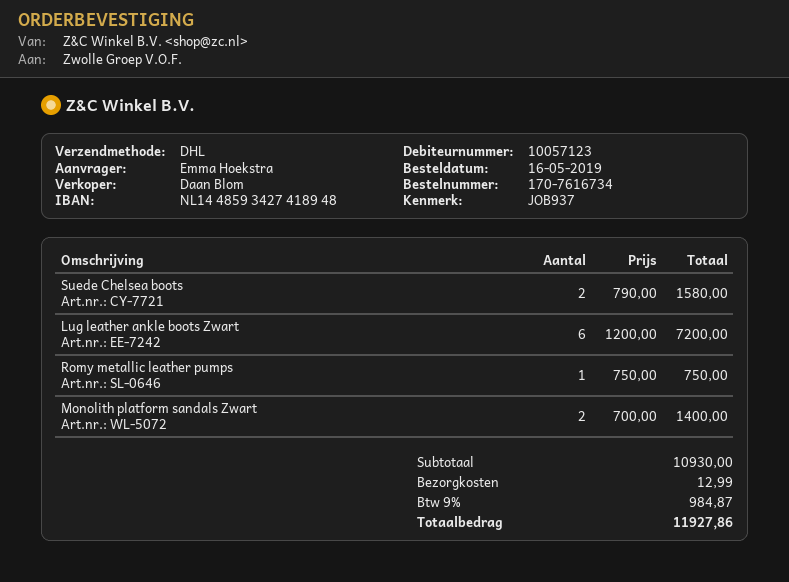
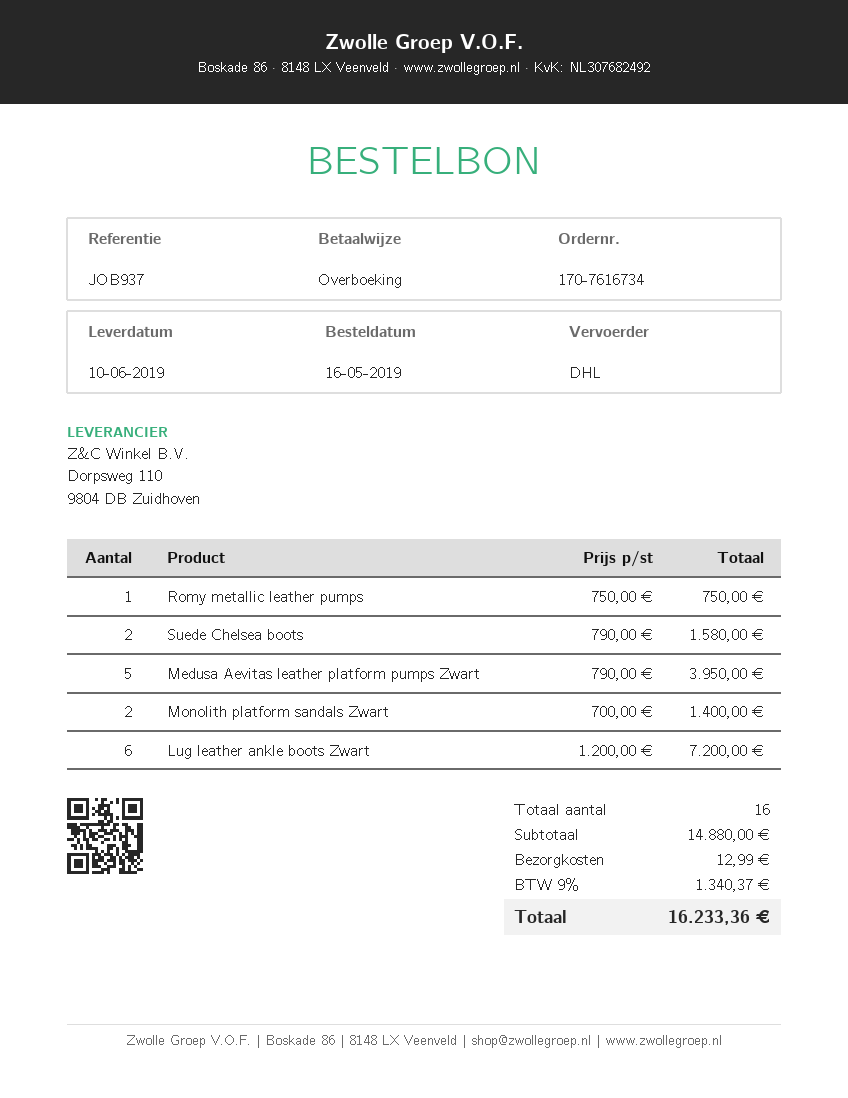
Medusa Aevitas leather platform pumps Zwart: none -> 5 x 790.00 = 3950.00
subtotal: 10930.00 -> 14880.00
tax: 9% = 984.87 -> 9% = 1340.37
total: 11927.86 -> 16233.36

